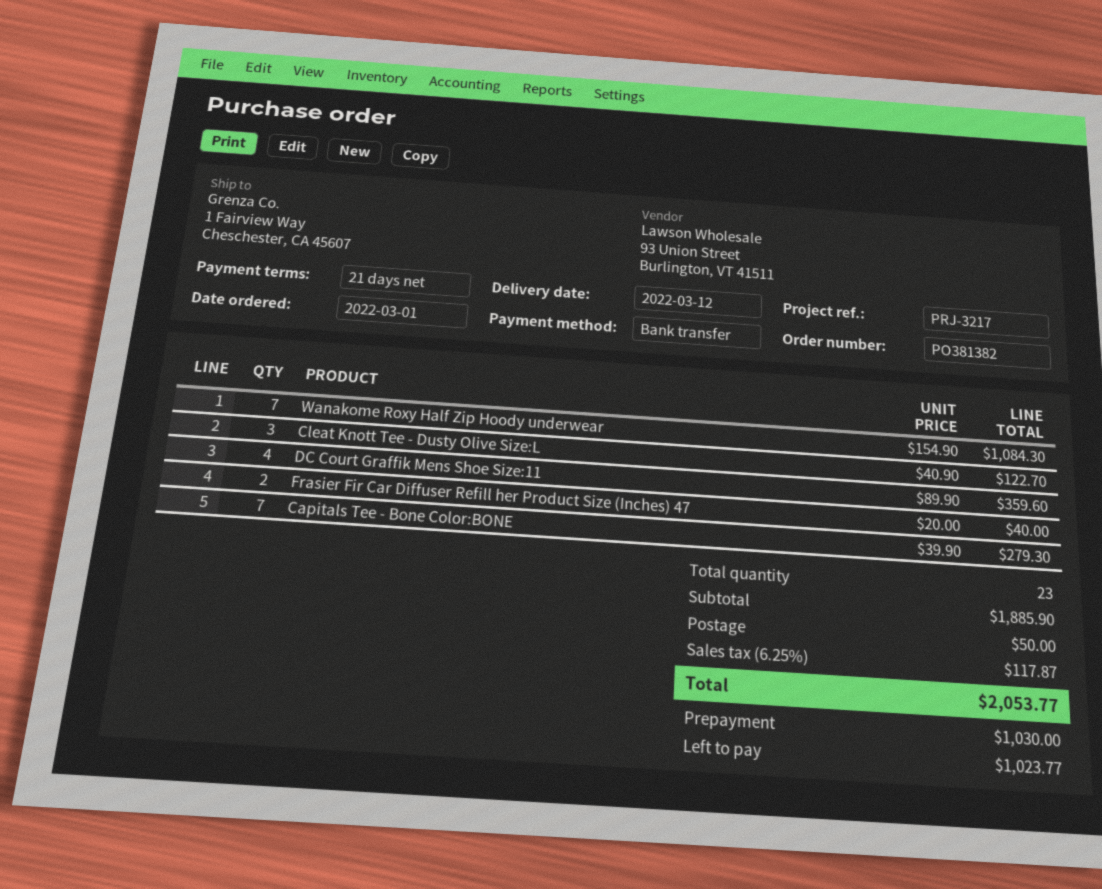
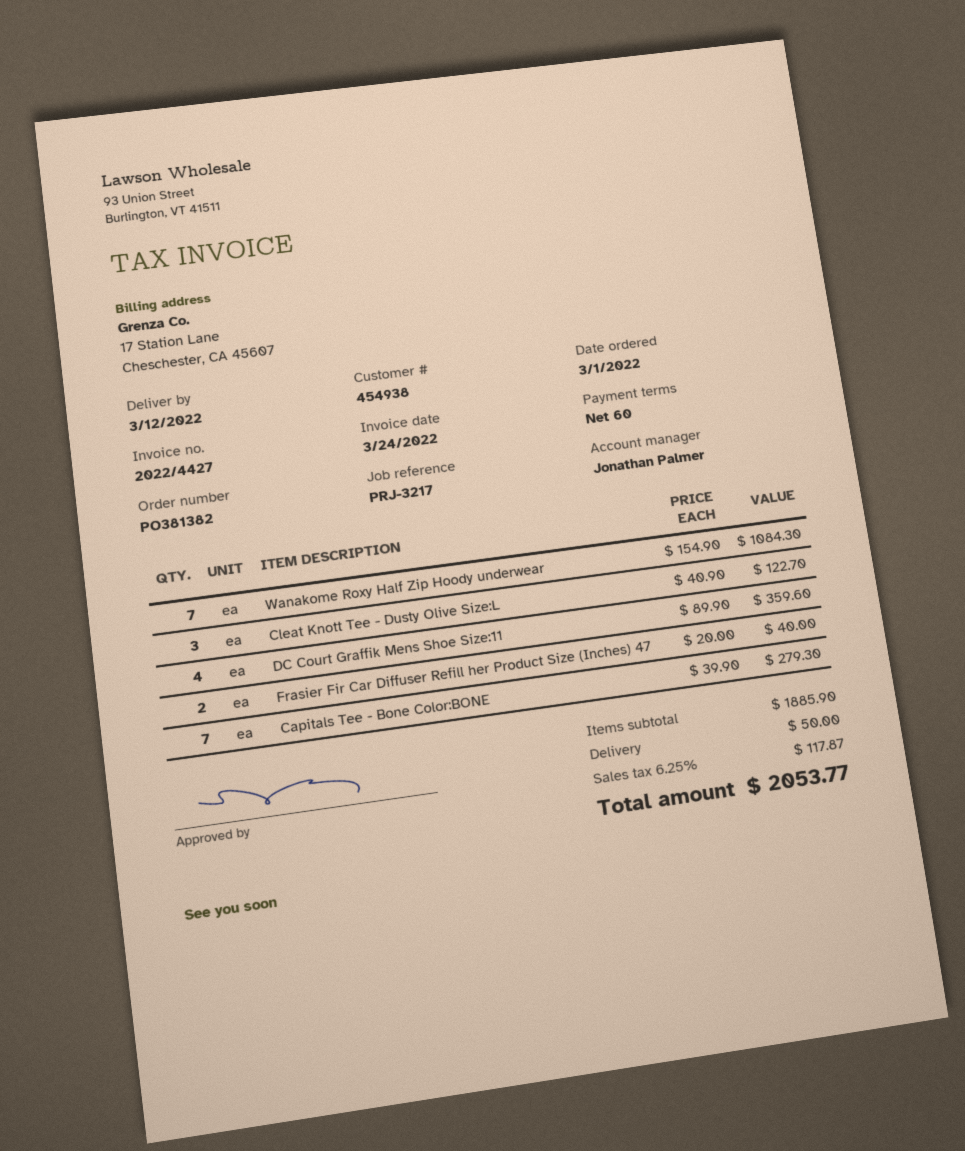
payment terms: 21 days -> 60 days

